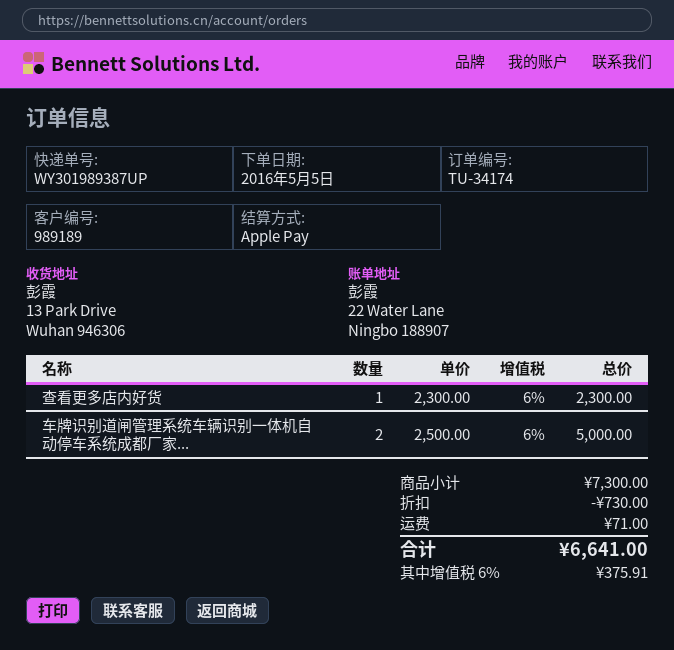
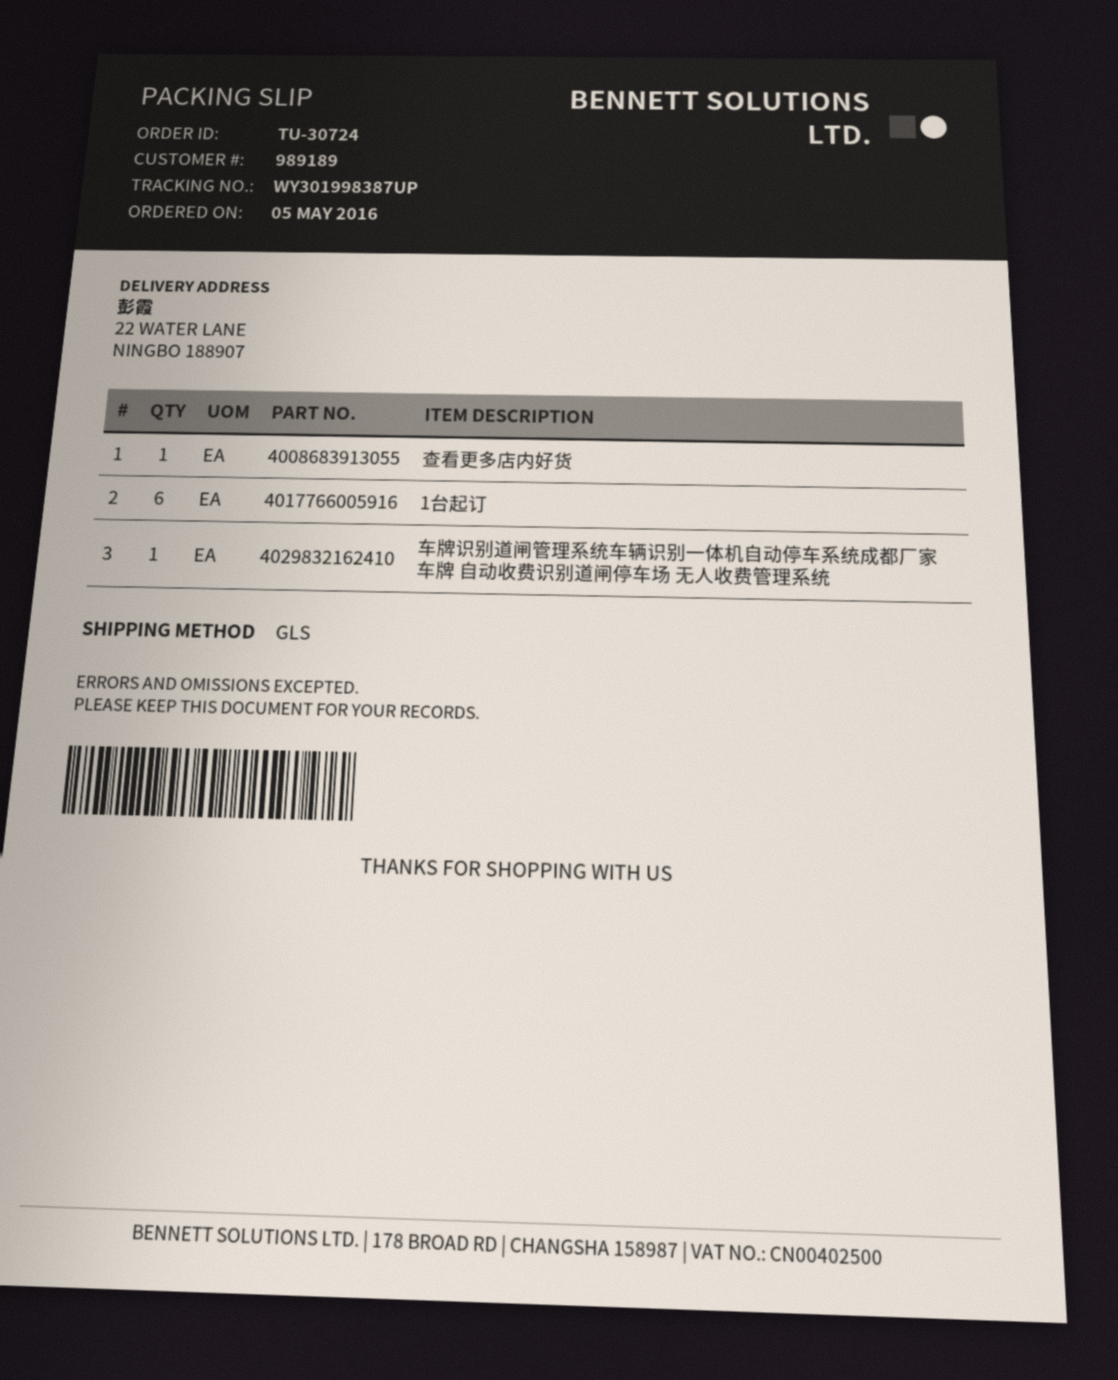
order number: TU-34174 -> TU-30724
tracking number: WY301989387UP -> WY301998387UP
ship to: 13 Park Drive, Wuhan 946306 -> 22 WATER LANE, NINGBO 188907
车牌识别道闸管理系统车辆识别一体机自动停车系统成都厂家...: 2 -> 1
1台起订: none -> 6

